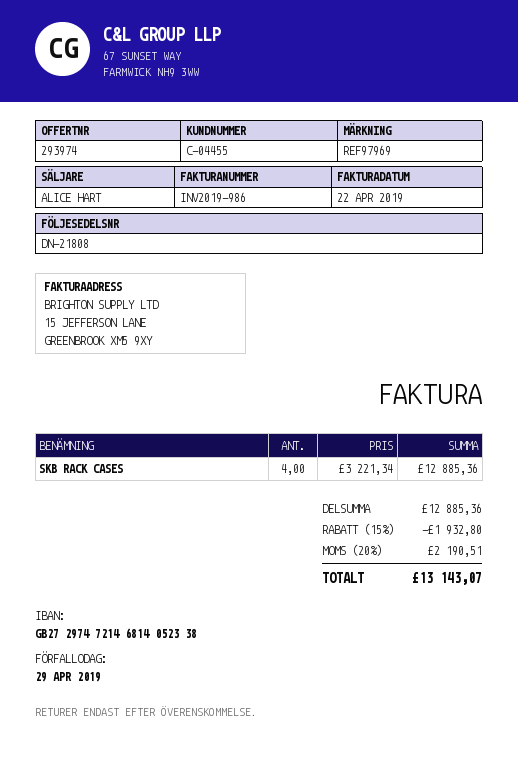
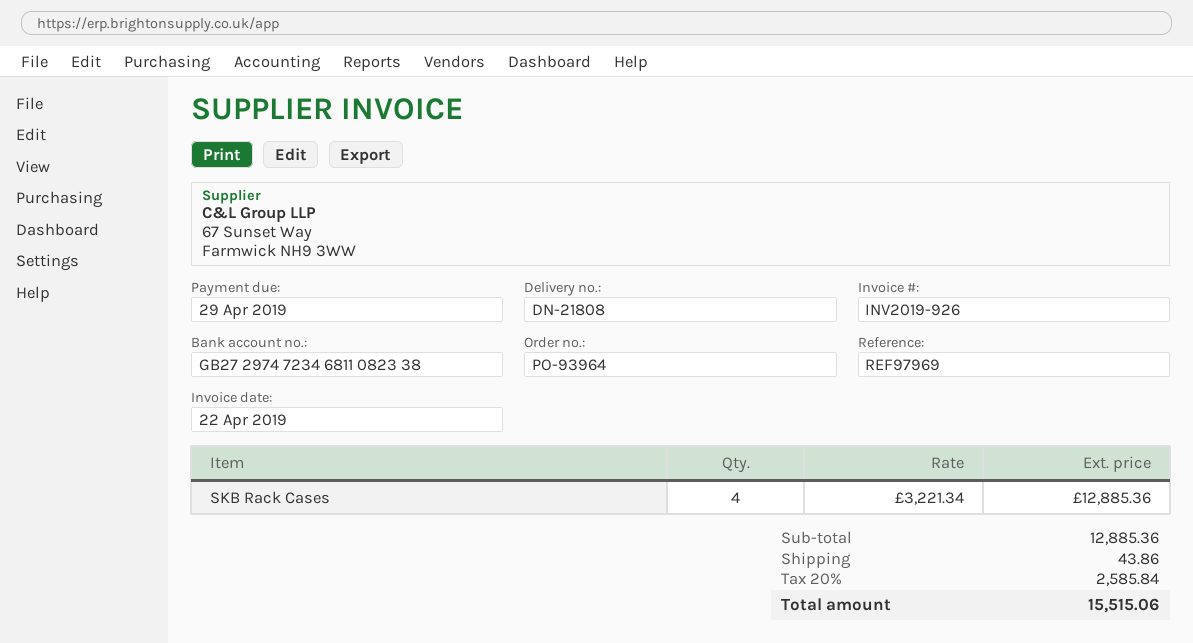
invoice number: INV2019-986 -> INV2019-926
bank account: GB27297472146814052338 -> GB27297472346811082338
discount: 15% = 1932.80 -> none
shipping: none -> 43.86
tax: 20% = 2190.51 -> 20% = 2585.84
total: 13143.07 -> 15515.06

